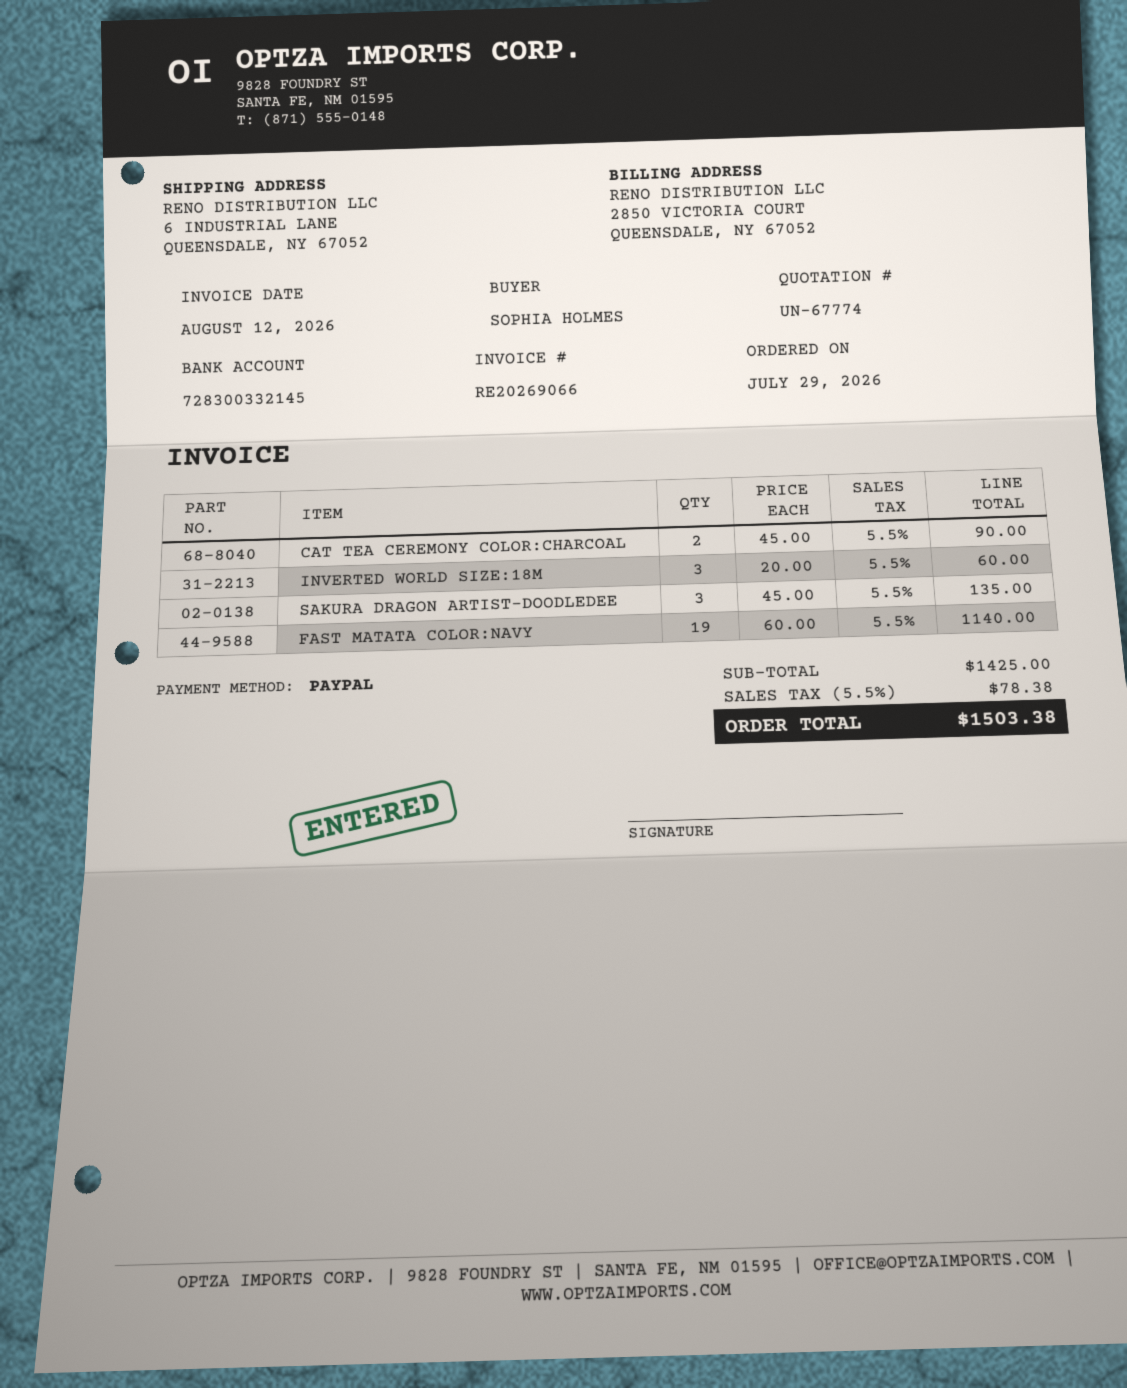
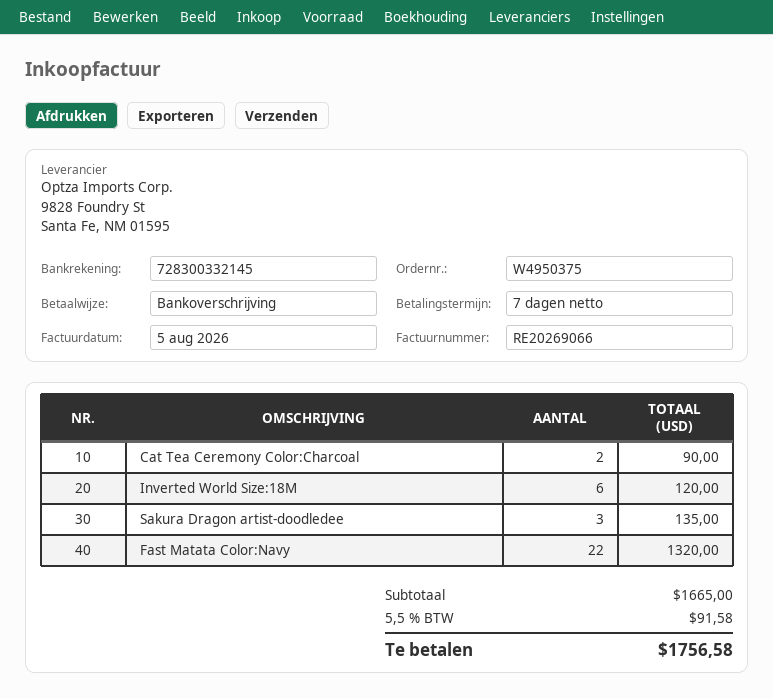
invoice date: 2026-08-12 -> 2026-08-05
payment method: PayPal -> bank transfer
INVERTED WORLD SIZE:18M: 3 for 60.00 -> 6 for 120.00
FAST MATATA COLOR:NAVY: 19 for 1140.00 -> 22 for 1320.00
subtotal: 1425.00 -> 1665.00
tax: 5.5% = 78.38 -> 5.5% = 91.58
total: 1503.38 -> 1756.58

